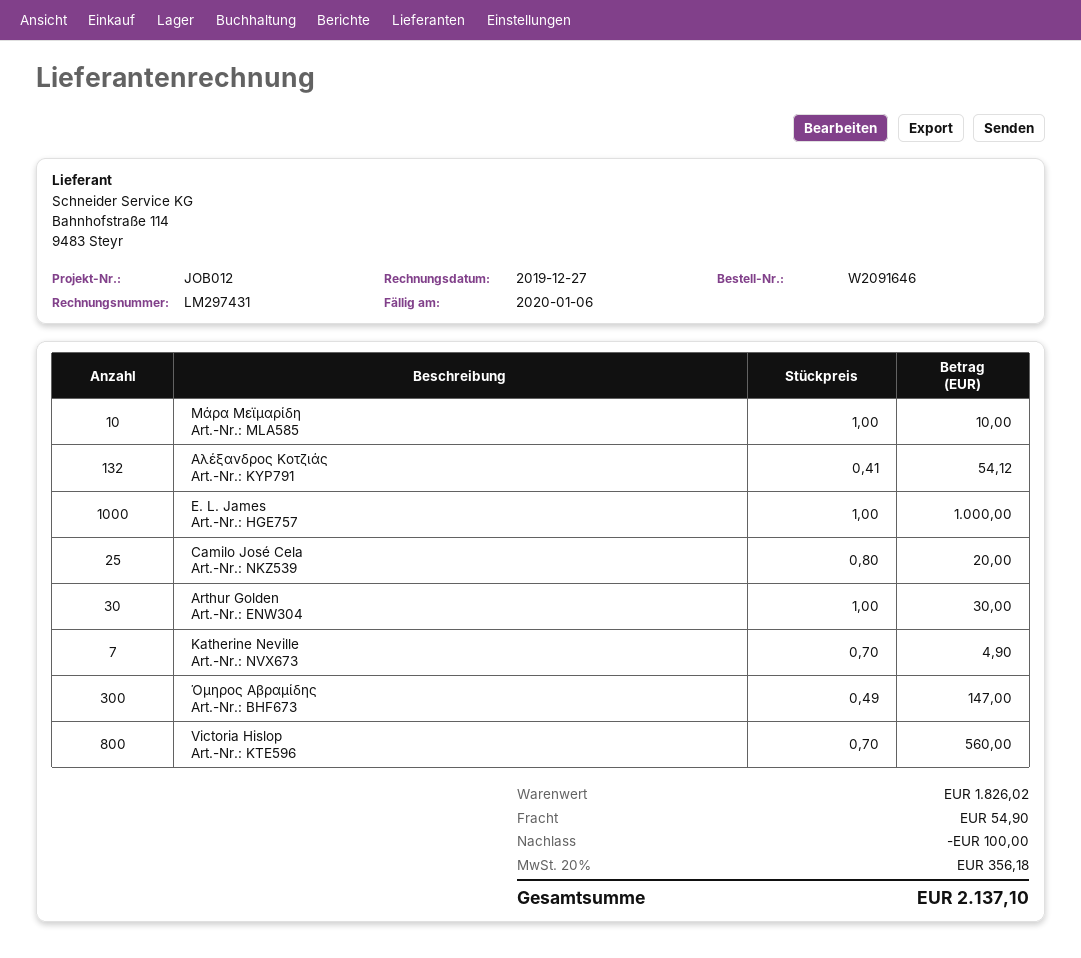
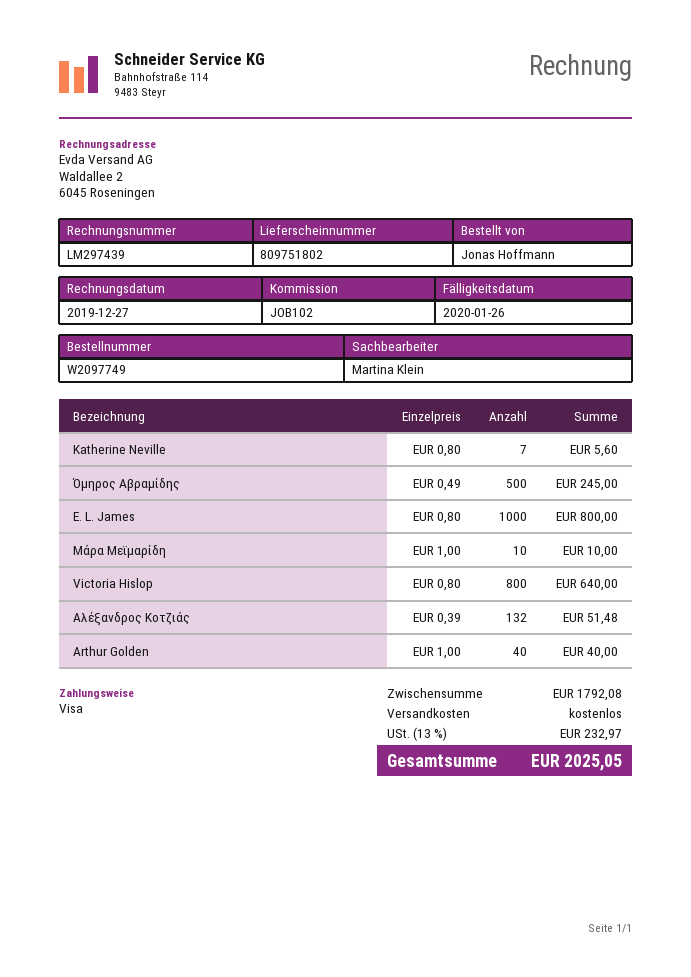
order number: W2091646 -> W2097749
invoice number: LM297431 -> LM297439
due date: 2020-01-06 -> 2020-01-26
reference: JOB012 -> JOB102
Αλέξανδρος Κοτζιάς: 132 x 0.41 = 54.12 -> 132 x 0.39 = 51.48
E. L. James: 1000 x 1.00 = 1000.00 -> 1000 x 0.80 = 800.00
Camilo José Cela: 25 x 0.80 = 20.00 -> none
Arthur Golden: 30 x 1.00 = 30.00 -> 40 x 1.00 = 40.00
Katherine Neville: 7 x 0.70 = 4.90 -> 7 x 0.80 = 5.60
Όμηρος Αβραμίδης: 300 x 0.49 = 147.00 -> 500 x 0.49 = 245.00
Victoria Hislop: 800 x 0.70 = 560.00 -> 800 x 0.80 = 640.00
subtotal: 1826.02 -> 1792.08
discount: 100.00 -> none
shipping: 54.90 -> 0.00
tax: 20% = 356.18 -> 13% = 232.97
total: 2137.10 -> 2025.05

